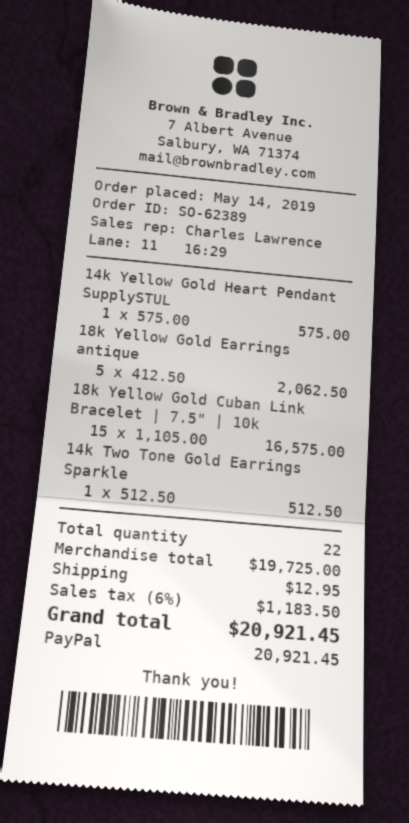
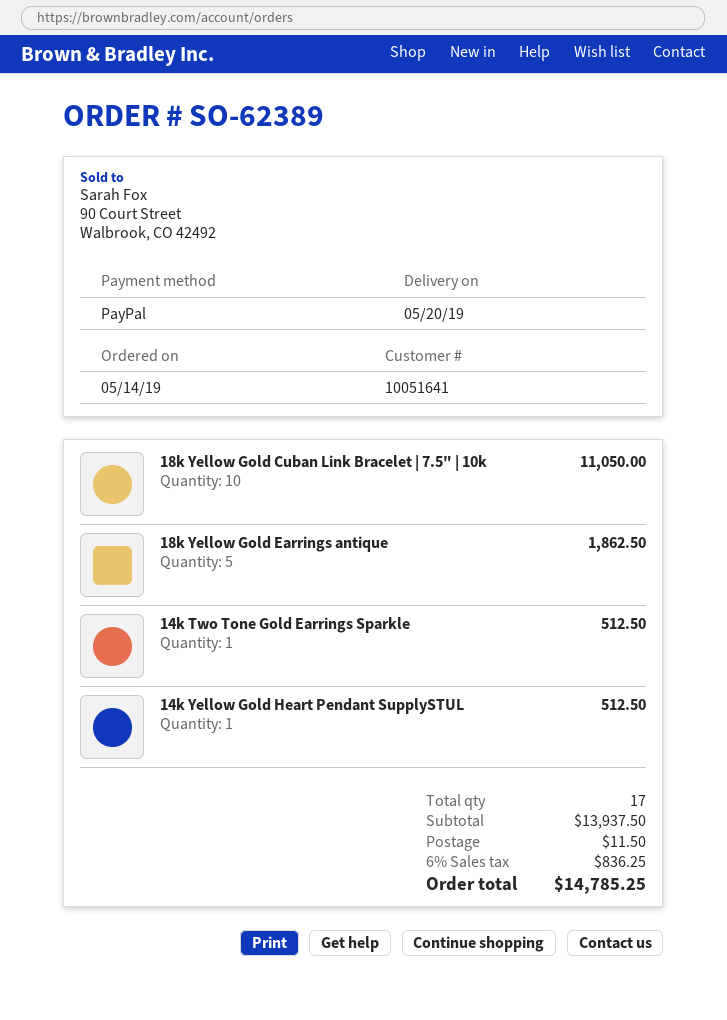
14k Yellow Gold Heart Pendant SupplySTUL: 1 for 575.00 -> 1 for 512.50
18k Yellow Gold Earrings antique: 5 for 2062.50 -> 5 for 1862.50
18k Yellow Gold Cuban Link Bracelet | 7.5" | 10k: 15 for 16575.00 -> 10 for 11050.00
total quantity: 22 -> 17
subtotal: 19725.00 -> 13937.50
shipping: 12.95 -> 11.50
tax: 6% = 1183.50 -> 6% = 836.25
total: 20921.45 -> 14785.25

